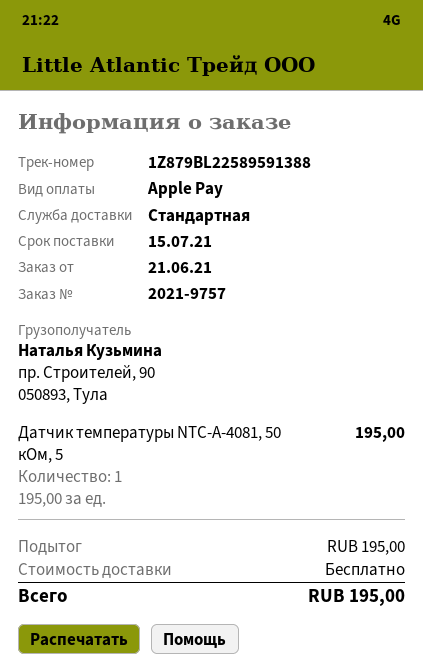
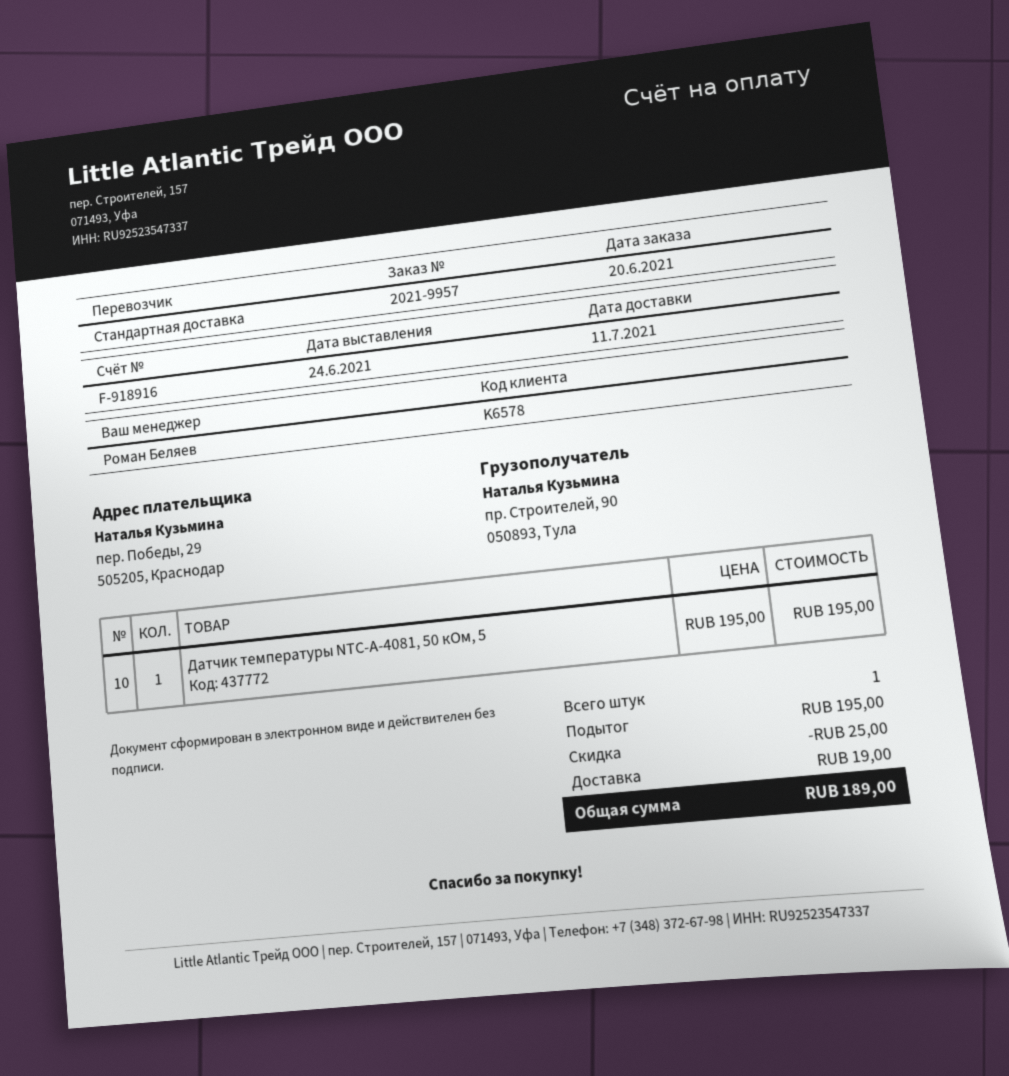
order number: 2021-9757 -> 2021-9957
order date: 2021-06-21 -> 2021-06-20
delivery date: 2021-07-15 -> 2021-07-11
discount: none -> 25.00
shipping: 0.00 -> 19.00
total: 195.00 -> 189.00

